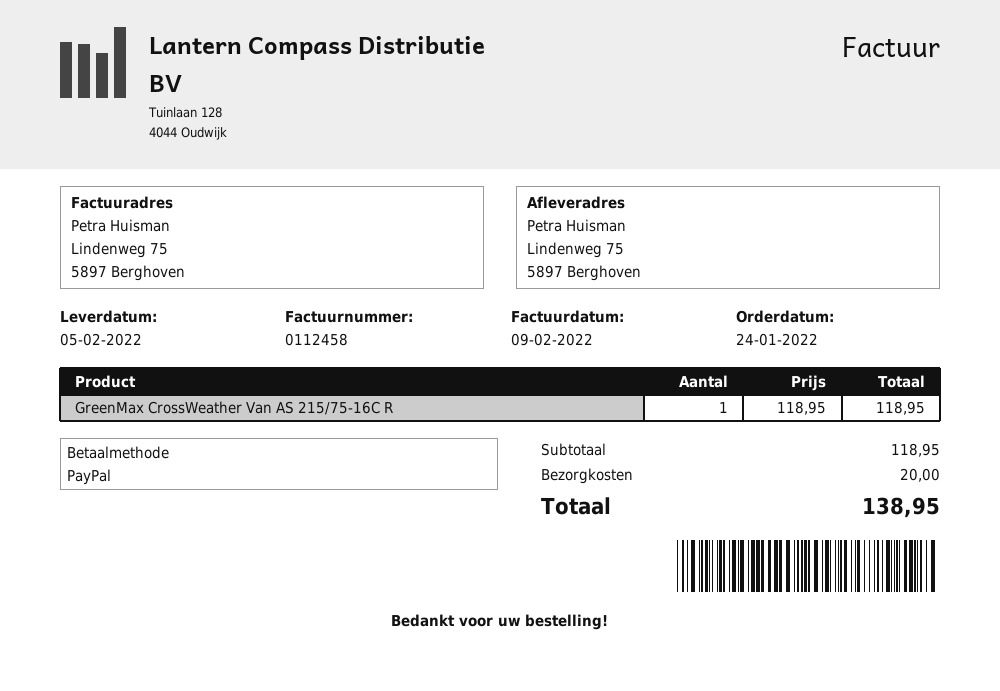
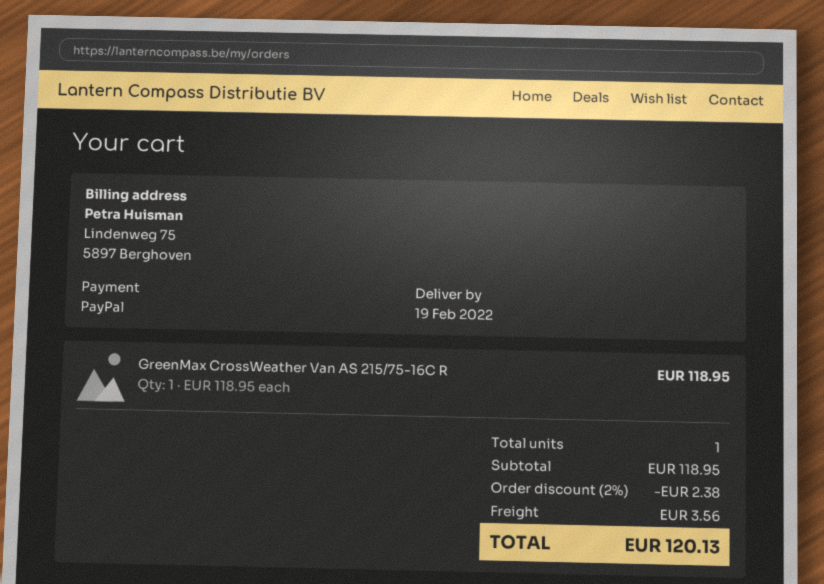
delivery date: 2022-02-05 -> 2022-02-19
discount: none -> 2% = 2.38
shipping: 20.00 -> 3.56
total: 138.95 -> 120.13

